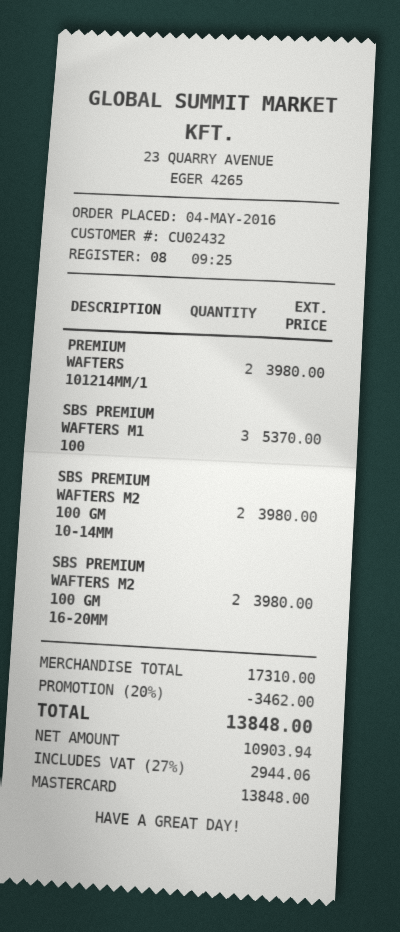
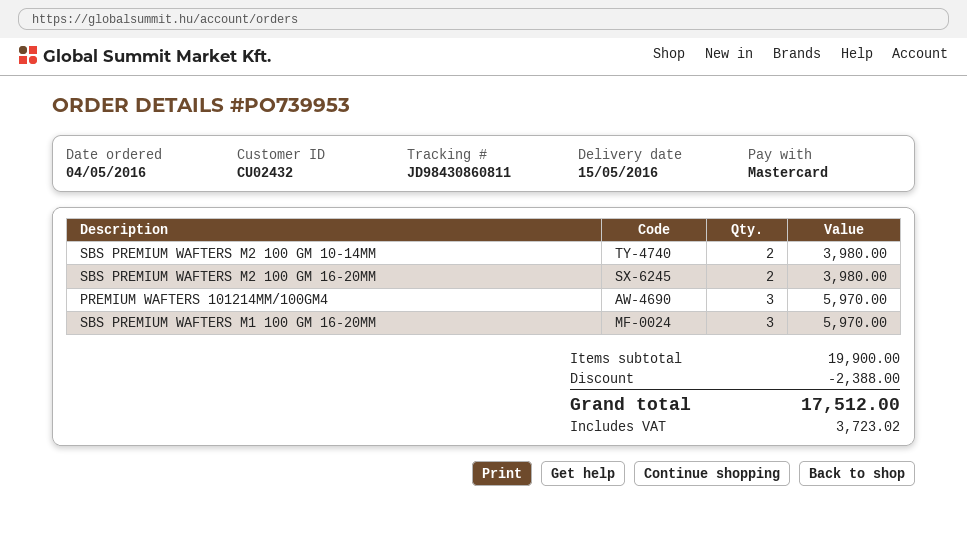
PREMIUM WAFTERS 101214MM/1: 2 for 3980.00 -> 3 for 5970.00
SBS PREMIUM WAFTERS M1 100: 3 for 5370.00 -> 3 for 5970.00
subtotal: 17310.00 -> 19900.00
discount: 3462.00 -> 2388.00
tax: 2944.06 -> 3723.02
total: 13848.00 -> 17512.00

